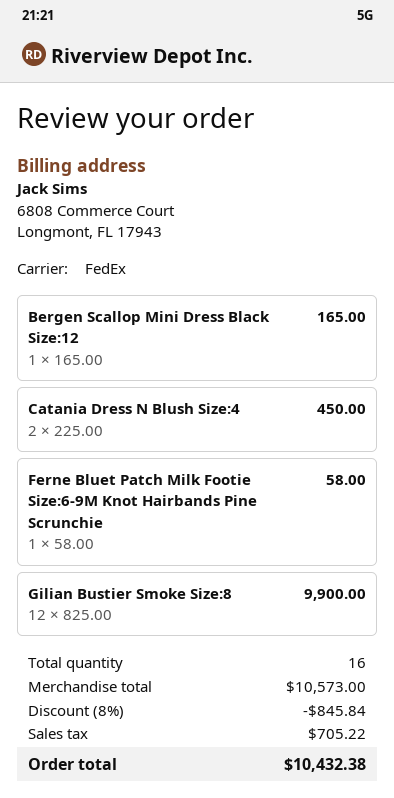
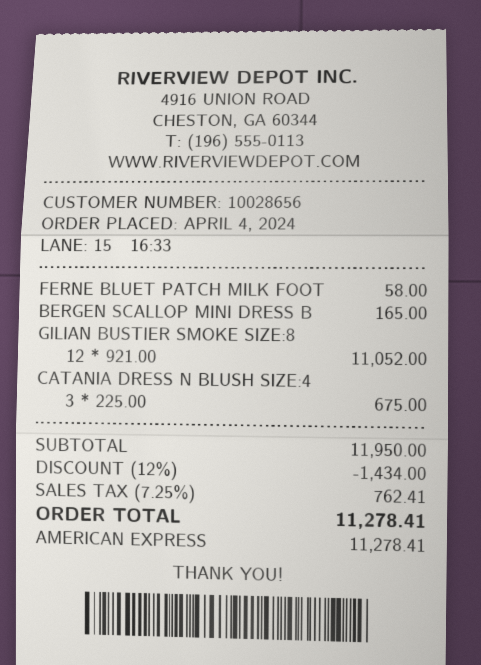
Catania Dress N Blush Size:4: 2 x 225.00 = 450.00 -> 3 x 225.00 = 675.00
Gilian Bustier Smoke Size:8: 12 x 825.00 = 9900.00 -> 12 x 921.00 = 11052.00
subtotal: 10573.00 -> 11950.00
discount: 8% = 845.84 -> 12% = 1434.00
tax: 705.22 -> 762.41
total: 10432.38 -> 11278.41

